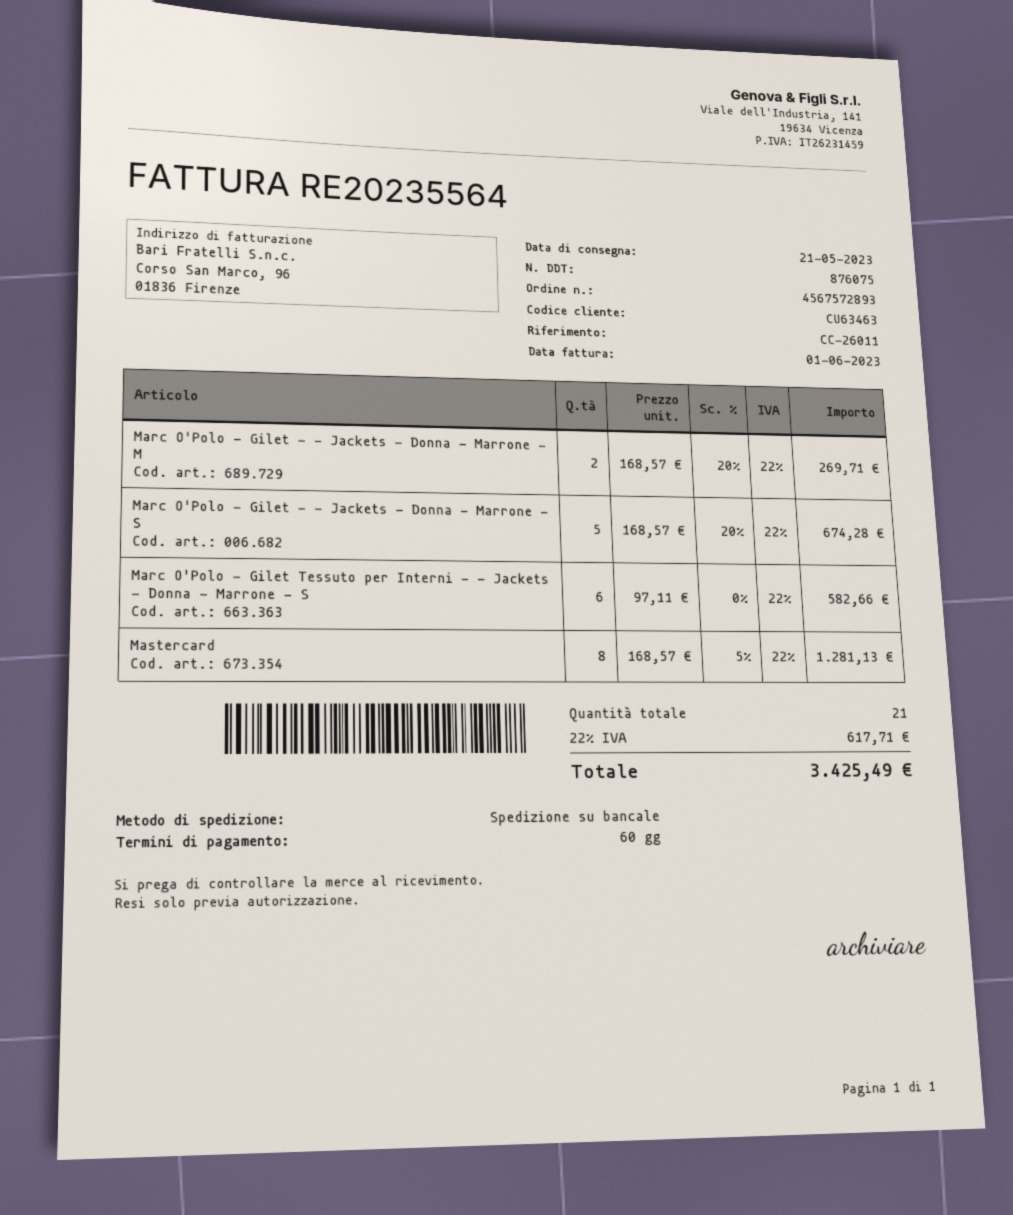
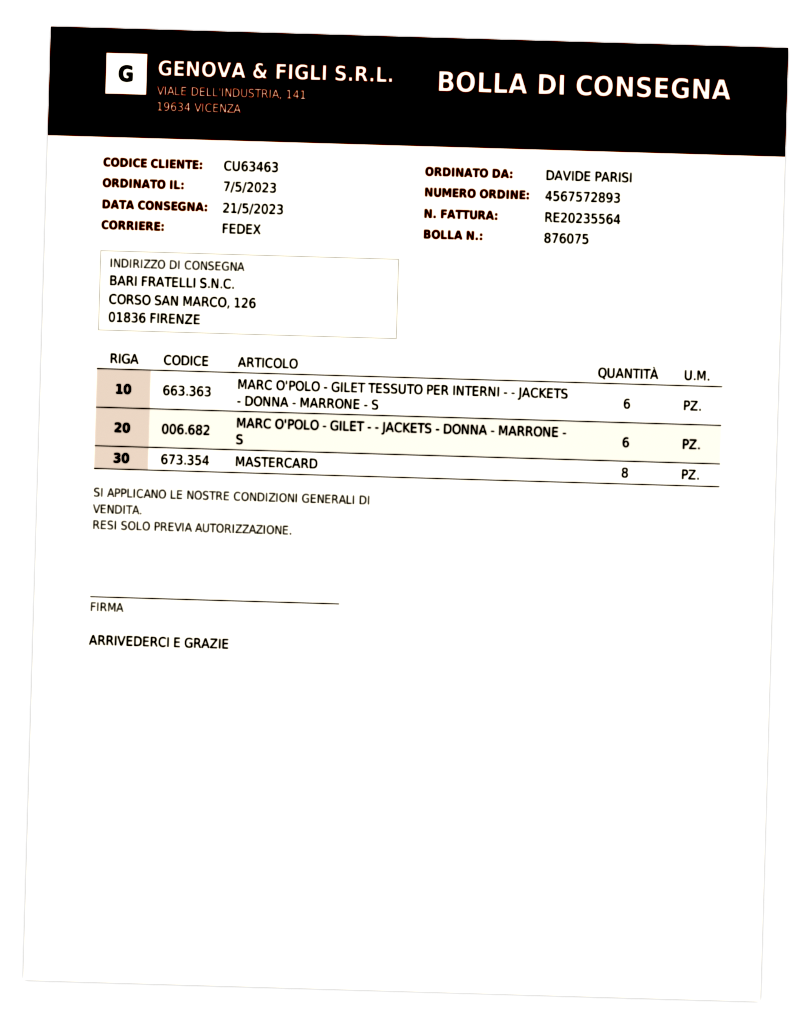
shipping method: pallet freight -> FedEx
Marc O'Polo - Gilet - - Jackets - Donna - Marrone - M: 2 -> none
Marc O'Polo - Gilet - - Jackets - Donna - Marrone - S: 5 -> 6

